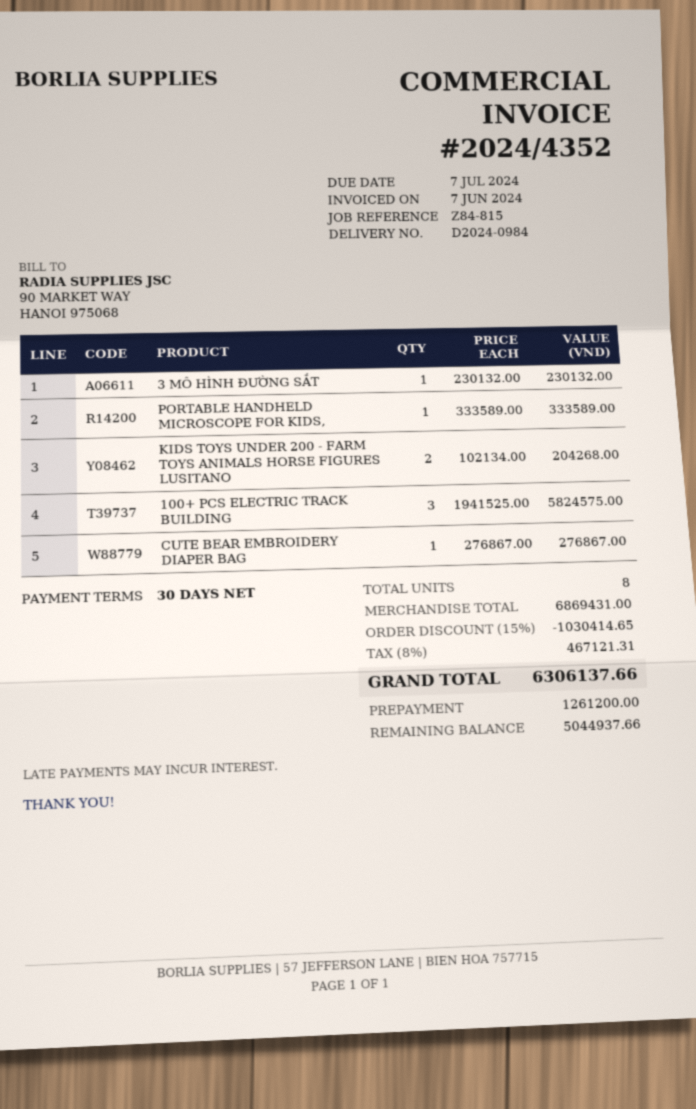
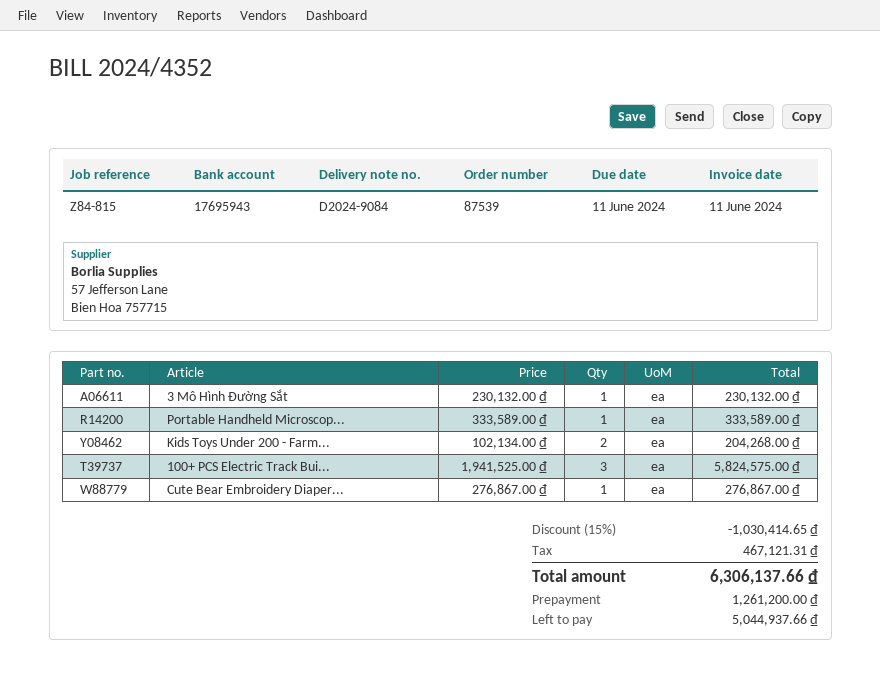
delivery note number: D2024-0984 -> D2024-9084
invoice date: 2024-06-07 -> 2024-06-11
due date: 2024-07-07 -> 2024-06-11

